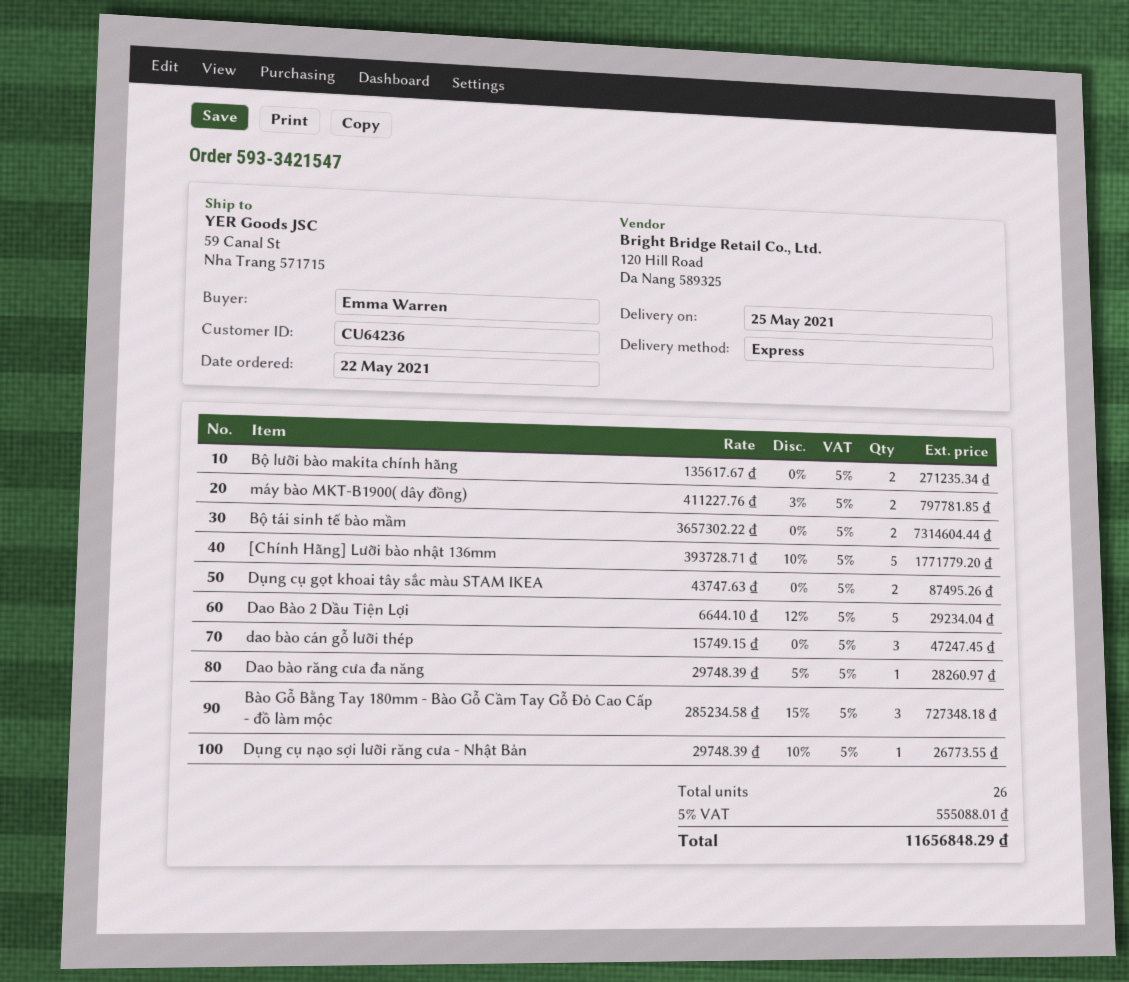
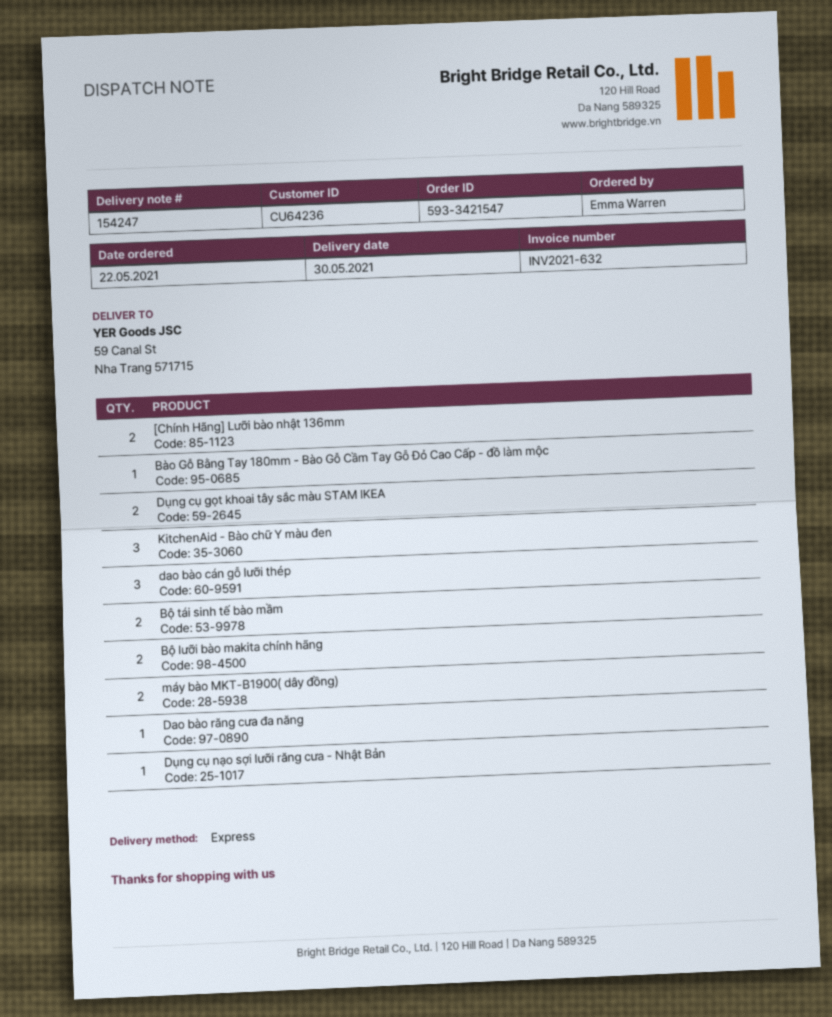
delivery date: 2021-05-25 -> 2021-05-30
[Chính Hãng] Lưỡi bào nhật 136mm: 5 -> 2
Dao Bào 2 Dầu Tiện Lợi: 5 -> none
Bào Gỗ Bằng Tay 180mm - Bào Gỗ Cầm Tay Gỗ Đỏ Cao Cấp - đồ làm mộc: 3 -> 1
KitchenAid - Bào chữ Y màu đen: none -> 3

